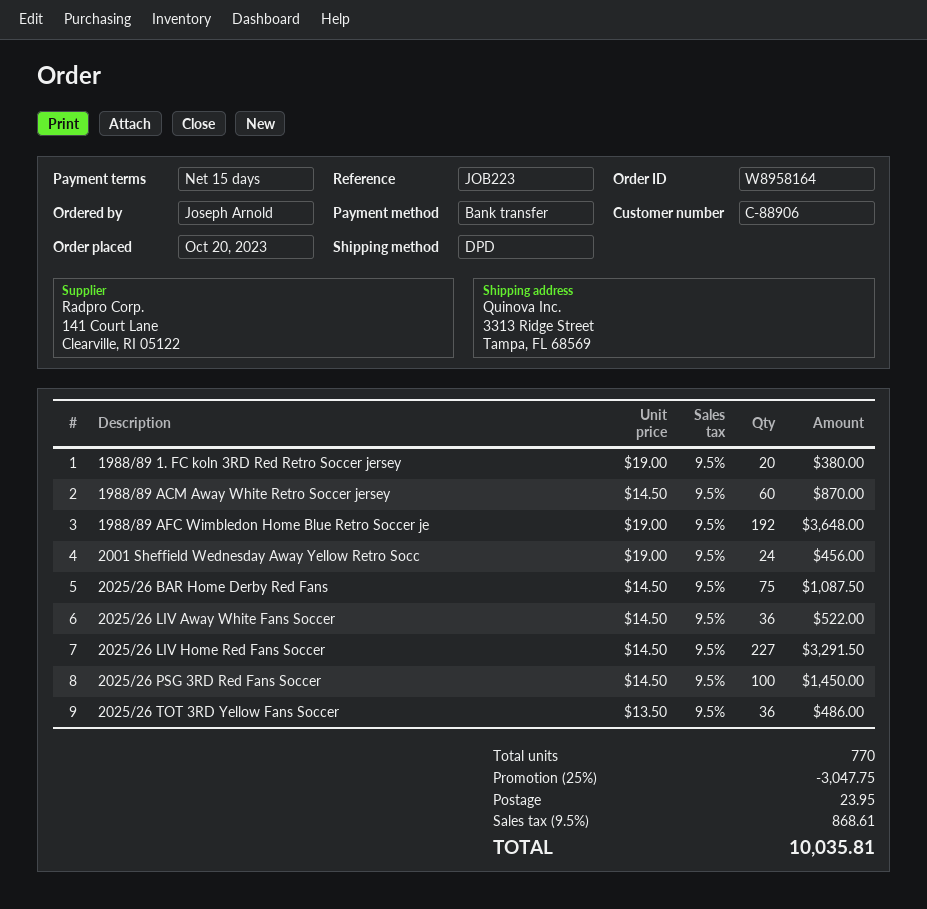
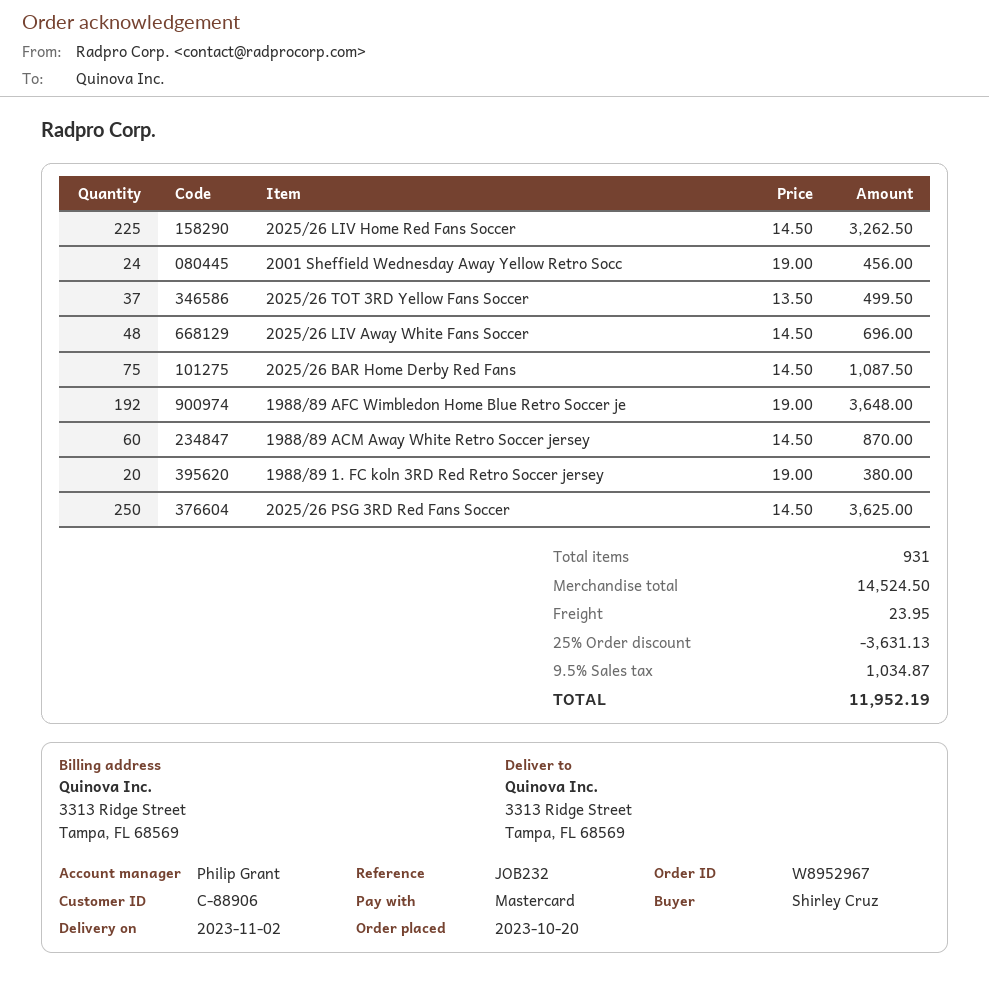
order number: W8958164 -> W8952967
reference: JOB223 -> JOB232
ordered by: Joseph Arnold -> Shirley Cruz
payment method: bank transfer -> Mastercard
2025/26 LIV Away White Fans Soccer: 36 x 14.50 = 522.00 -> 48 x 14.50 = 696.00
2025/26 LIV Home Red Fans Soccer: 227 x 14.50 = 3291.50 -> 225 x 14.50 = 3262.50
2025/26 PSG 3RD Red Fans Soccer: 100 x 14.50 = 1450.00 -> 250 x 14.50 = 3625.00
2025/26 TOT 3RD Yellow Fans Soccer: 36 x 13.50 = 486.00 -> 37 x 13.50 = 499.50
total quantity: 770 -> 931
discount: 25% = 3047.75 -> 25% = 3631.13
tax: 9.5% = 868.61 -> 9.5% = 1034.87
total: 10035.81 -> 11952.19

